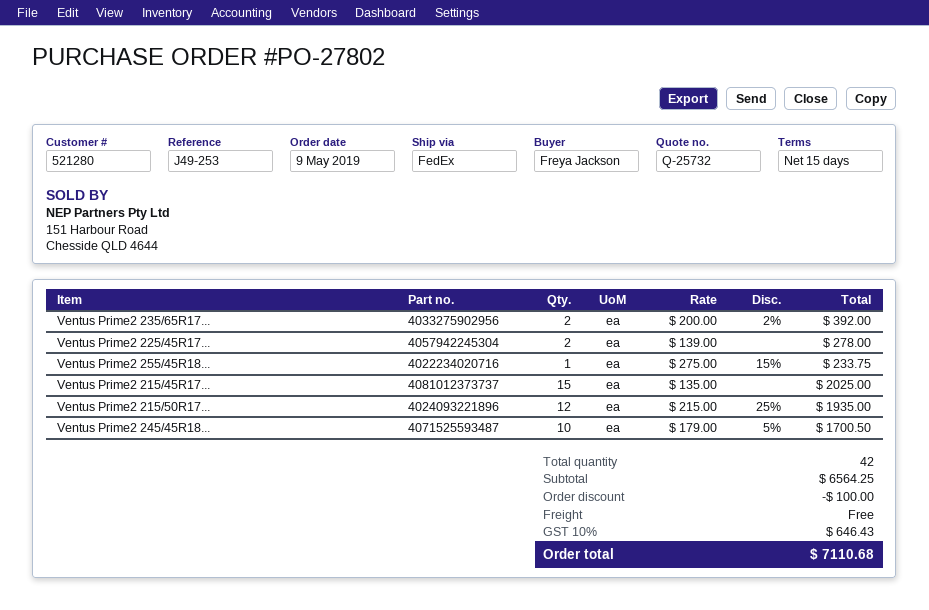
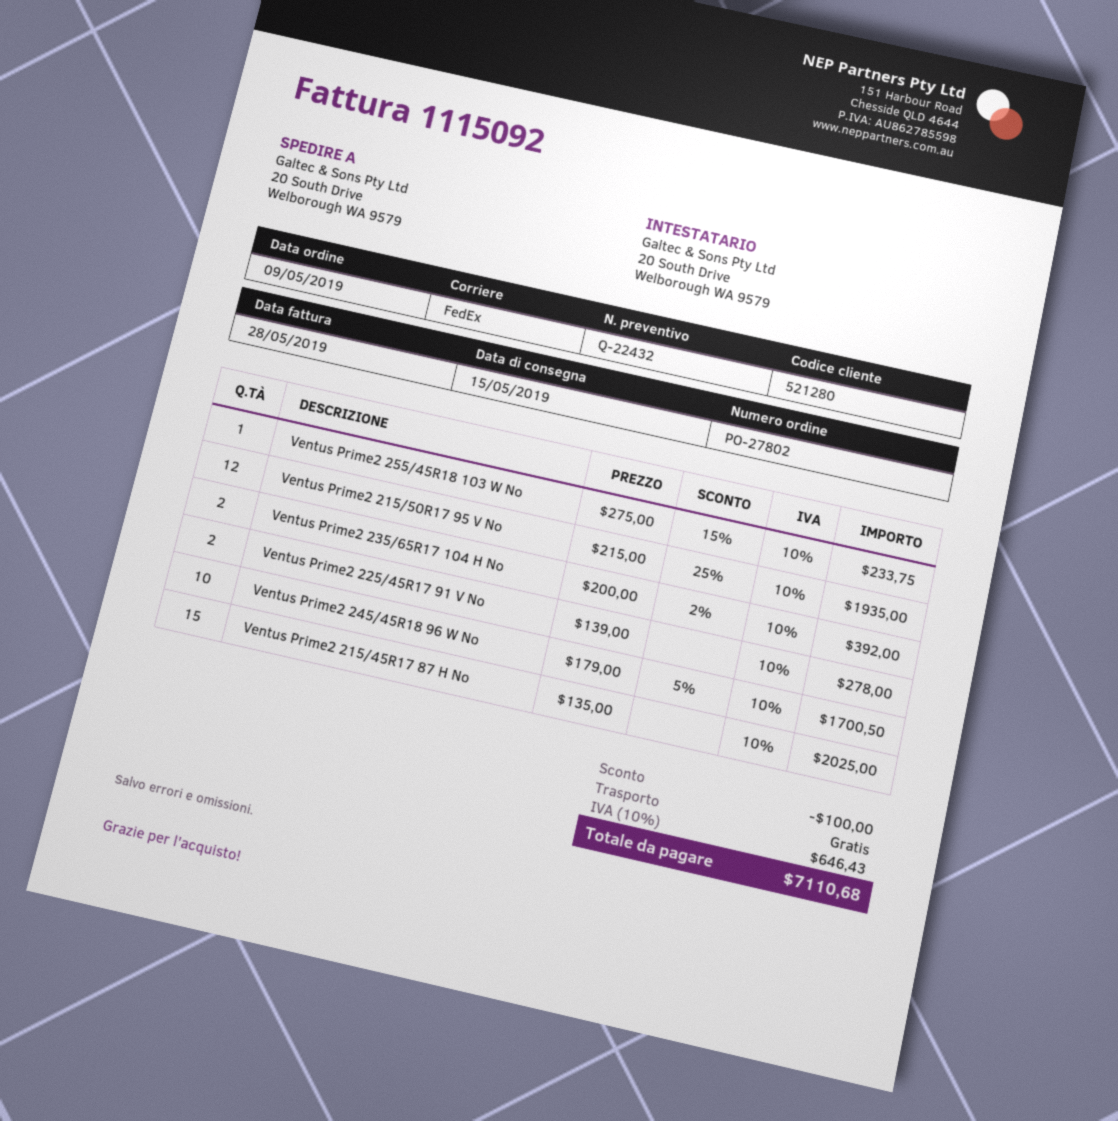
quote number: Q-25732 -> Q-22432

